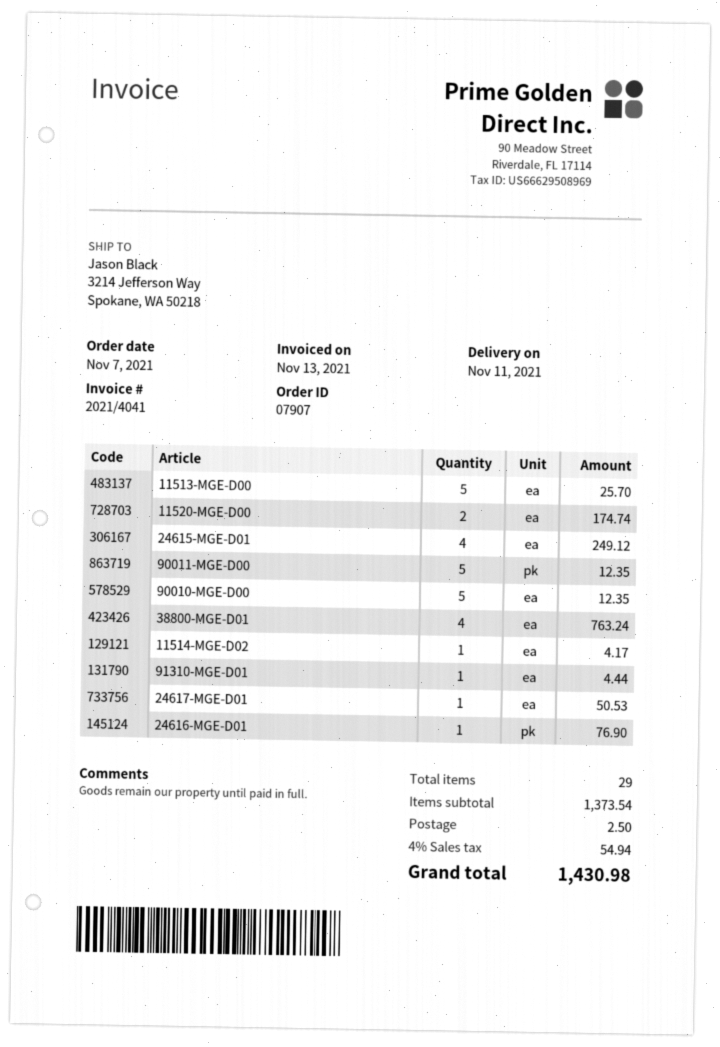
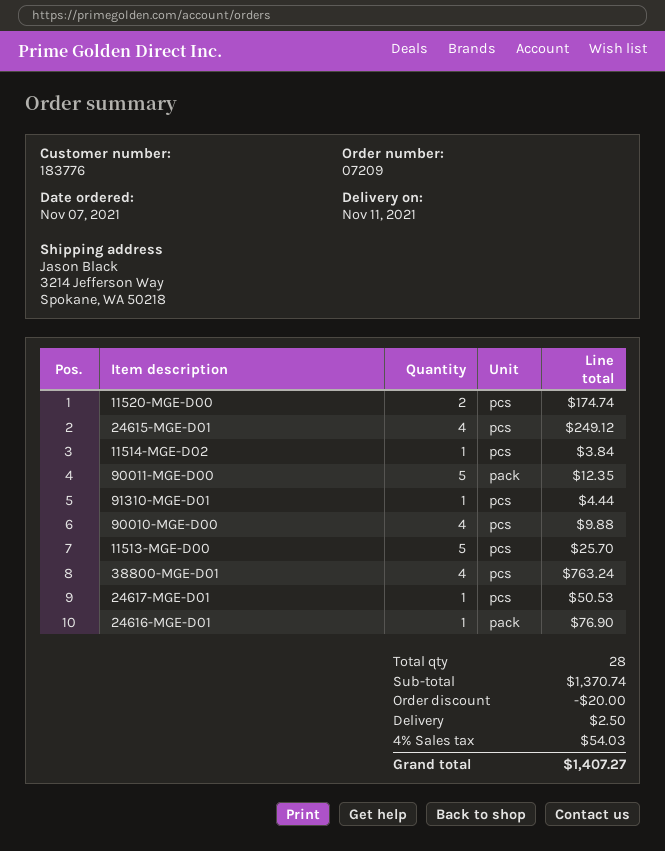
order number: 07907 -> 07209
90010-MGE-D00: 5 for 12.35 -> 4 for 9.88
11514-MGE-D02: 1 for 4.17 -> 1 for 3.84
total quantity: 29 -> 28
subtotal: 1373.54 -> 1370.74
discount: none -> 20.00
tax: 4% = 54.94 -> 4% = 54.03
total: 1430.98 -> 1407.27

